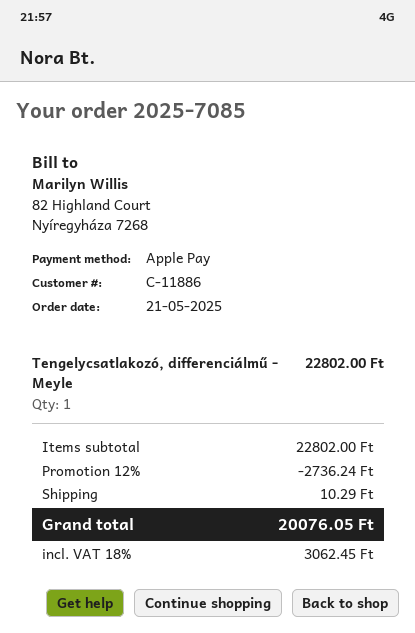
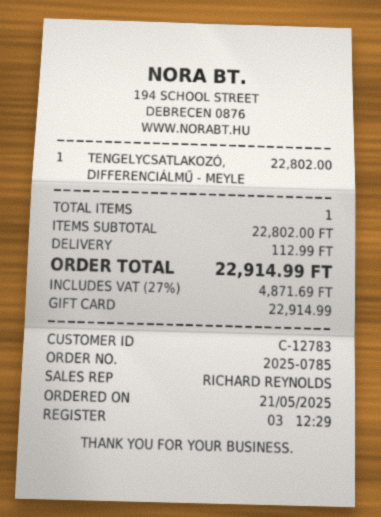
order number: 2025-7085 -> 2025-0785
customer number: C-11886 -> C-12783
payment method: Apple Pay -> gift card
discount: 12% = 2736.24 -> none
shipping: 10.29 -> 112.99
tax: 18% = 3062.45 -> 27% = 4871.69
total: 20076.05 -> 22914.99

